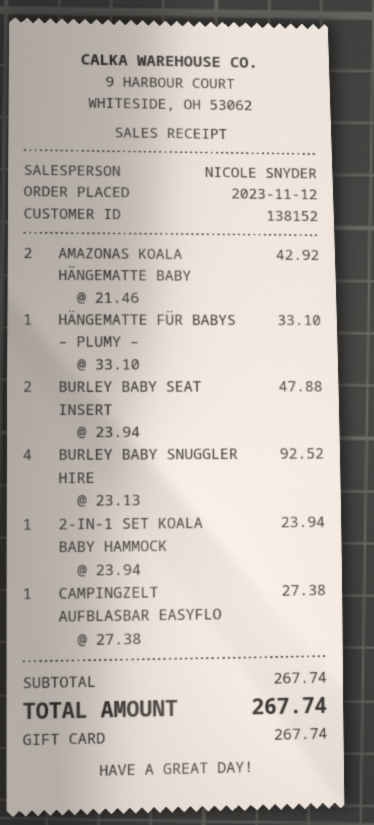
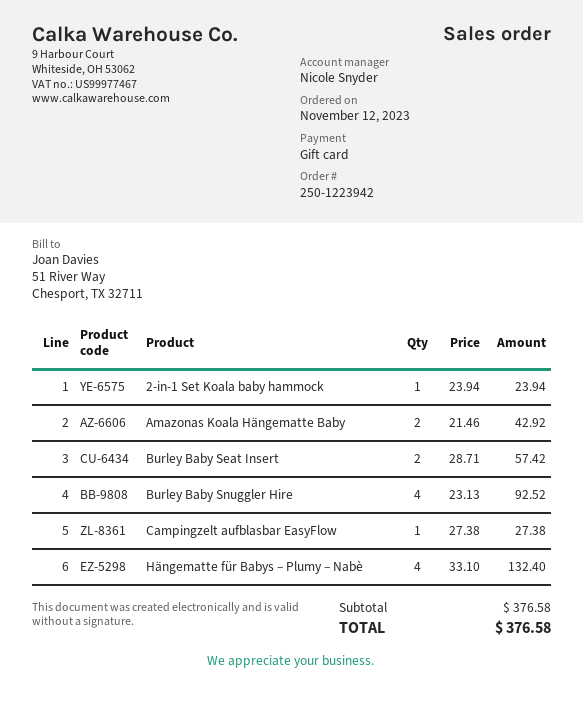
HÄNGEMATTE FÜR BABYS – PLUMY –: 1 x 33.10 = 33.10 -> 4 x 33.10 = 132.40
BURLEY BABY SEAT INSERT: 2 x 23.94 = 47.88 -> 2 x 28.71 = 57.42
subtotal: 267.74 -> 376.58
total: 267.74 -> 376.58

